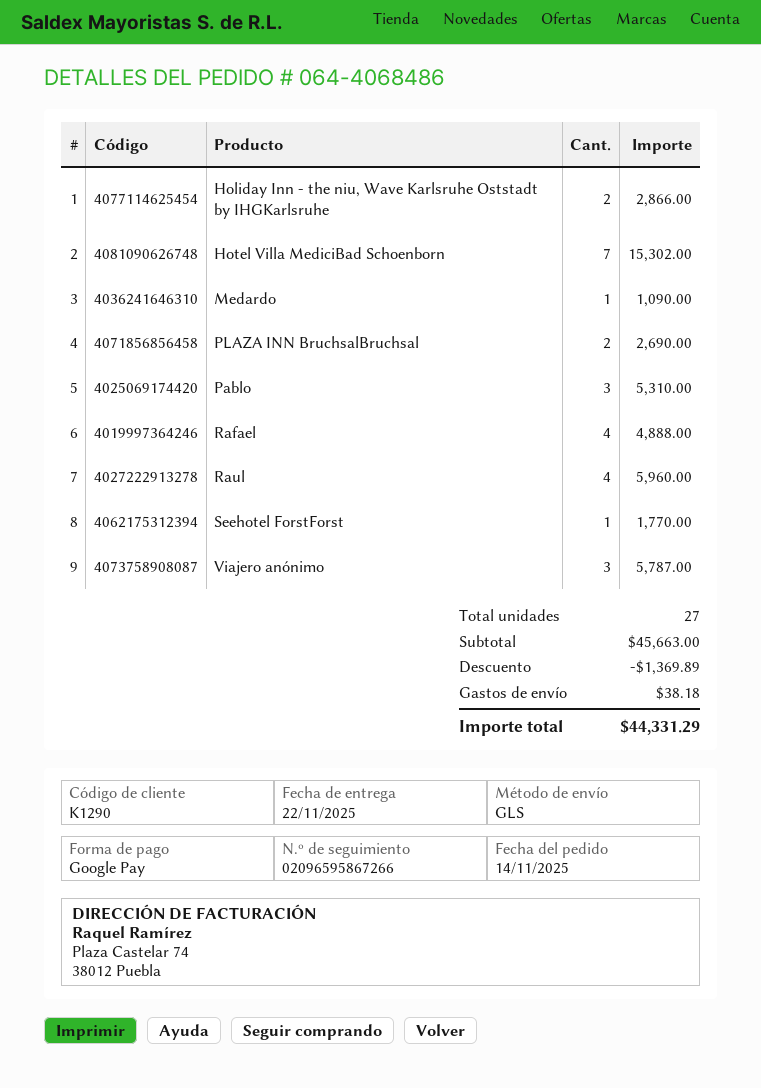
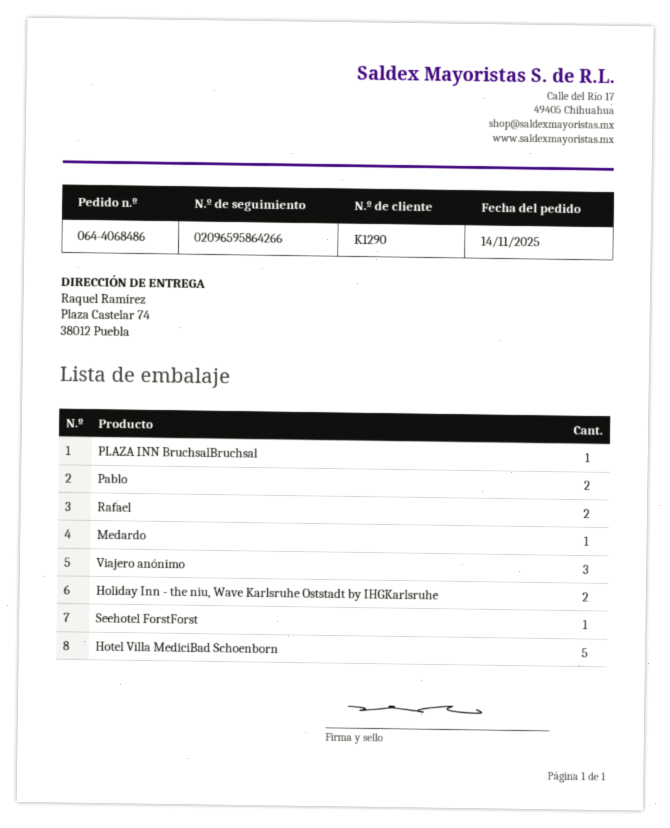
tracking number: 02096595867266 -> 02096595864266
Hotel Villa MediciBad Schoenborn: 7 -> 5
PLAZA INN BruchsalBruchsal: 2 -> 1
Pablo: 3 -> 2
Rafael: 4 -> 2
Raul: 4 -> none

